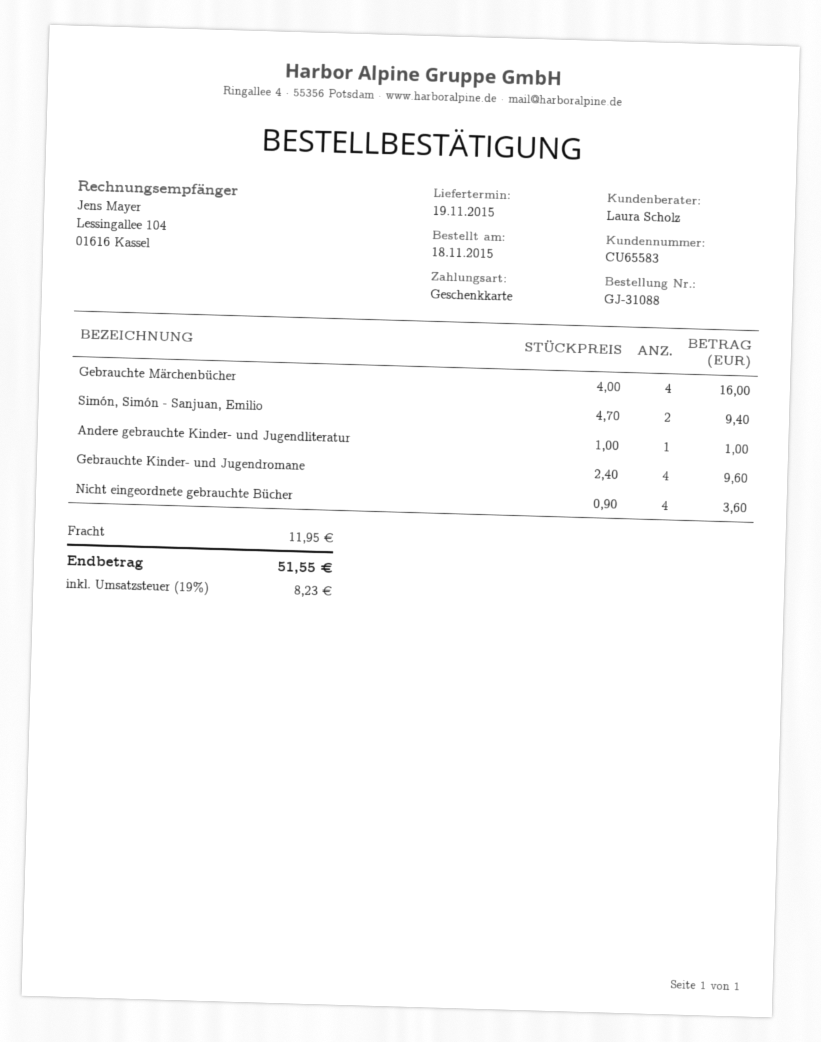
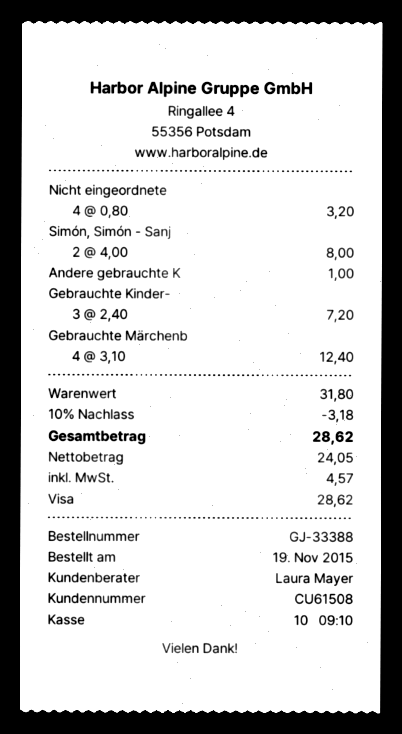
order number: GJ-31088 -> GJ-33388
order date: 2015-11-18 -> 2015-11-19
customer number: CU65583 -> CU61508
sales rep: Laura Scholz -> Laura Mayer
payment method: gift card -> Visa
Gebrauchte Märchenbücher: 4 x 4.00 = 16.00 -> 4 x 3.10 = 12.40
Simón, Simón - Sanjuan, Emilio: 2 x 4.70 = 9.40 -> 2 x 4.00 = 8.00
Gebrauchte Kinder- und Jugendromane: 4 x 2.40 = 9.60 -> 3 x 2.40 = 7.20
Nicht eingeordnete gebrauchte Bücher: 4 x 0.90 = 3.60 -> 4 x 0.80 = 3.20
discount: none -> 10% = 3.18
shipping: 11.95 -> none
tax: 8.23 -> 4.57
total: 51.55 -> 28.62

